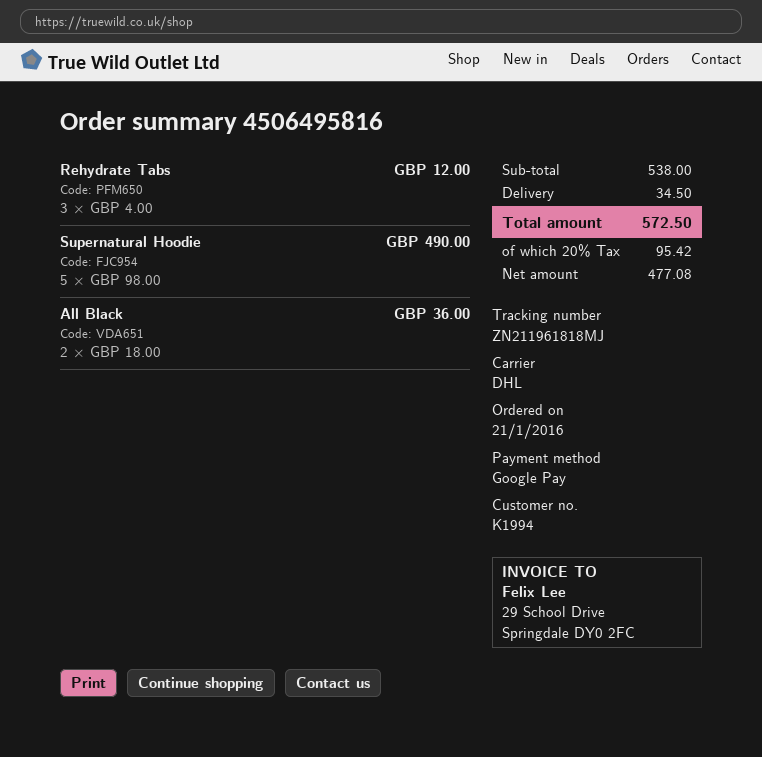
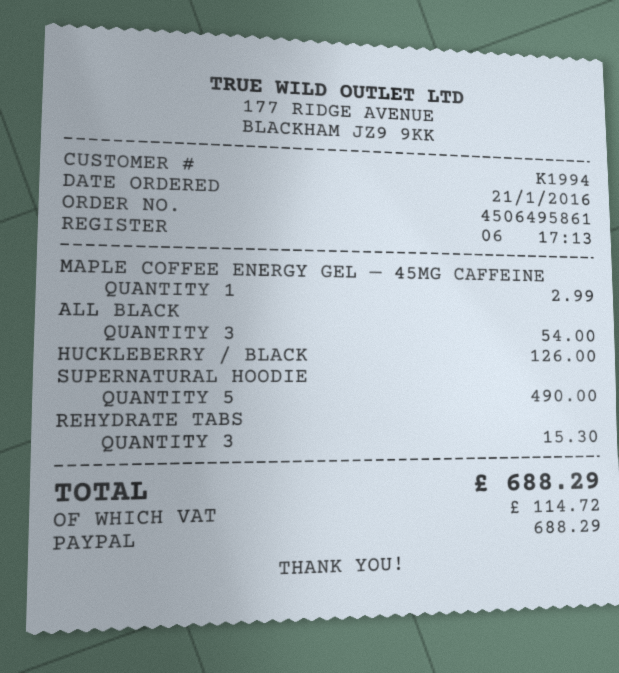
order number: 4506495816 -> 4506495861
payment method: Google Pay -> PayPal
Rehydrate Tabs: 3 for 12.00 -> 3 for 15.30
All Black: 2 for 36.00 -> 3 for 54.00
MAPLE COFFEE ENERGY GEL — 45MG CAFFEINE: none -> 1 for 2.99
HUCKLEBERRY / BLACK: none -> 1 for 126.00
shipping: 34.50 -> none
tax: 95.42 -> 114.72
total: 572.50 -> 688.29

